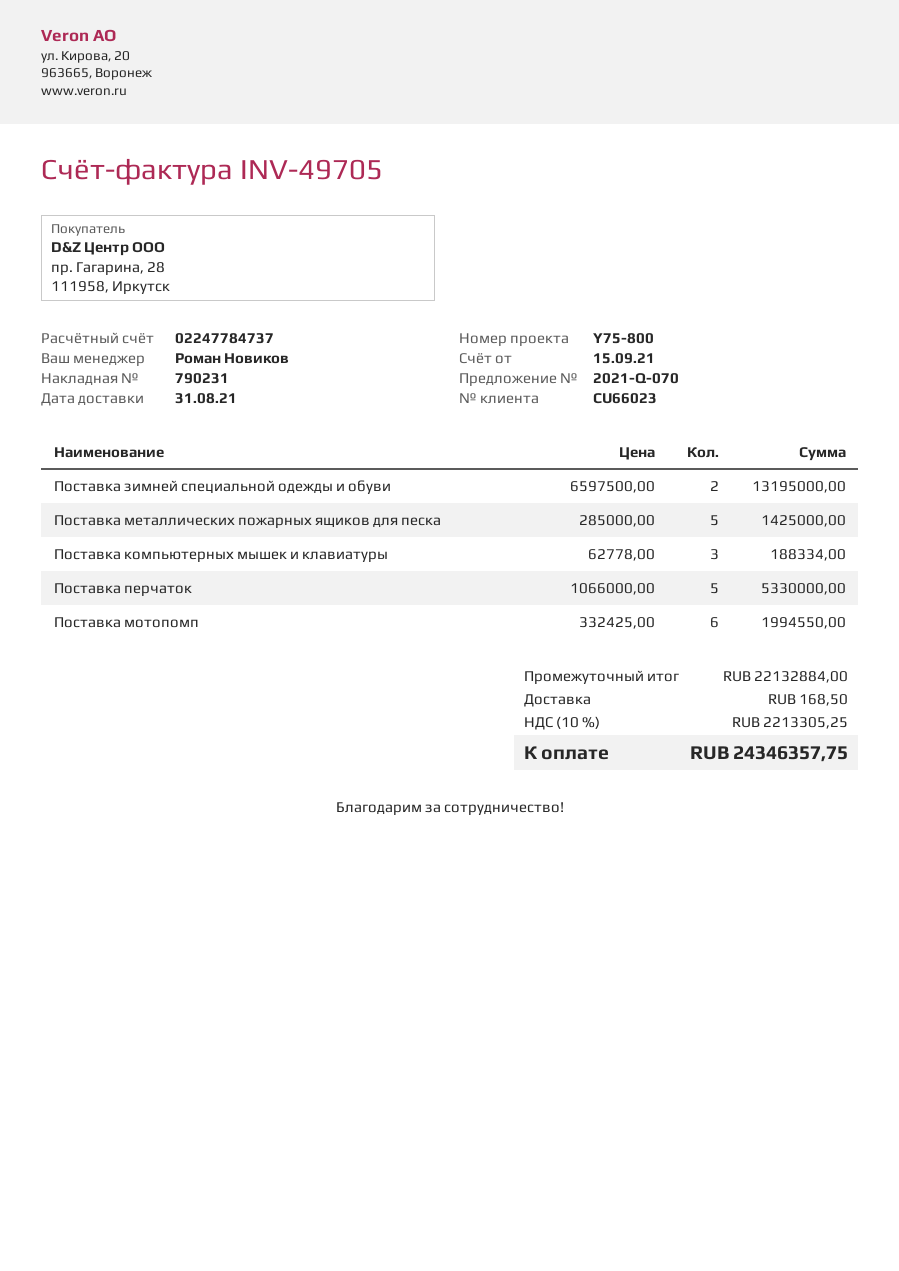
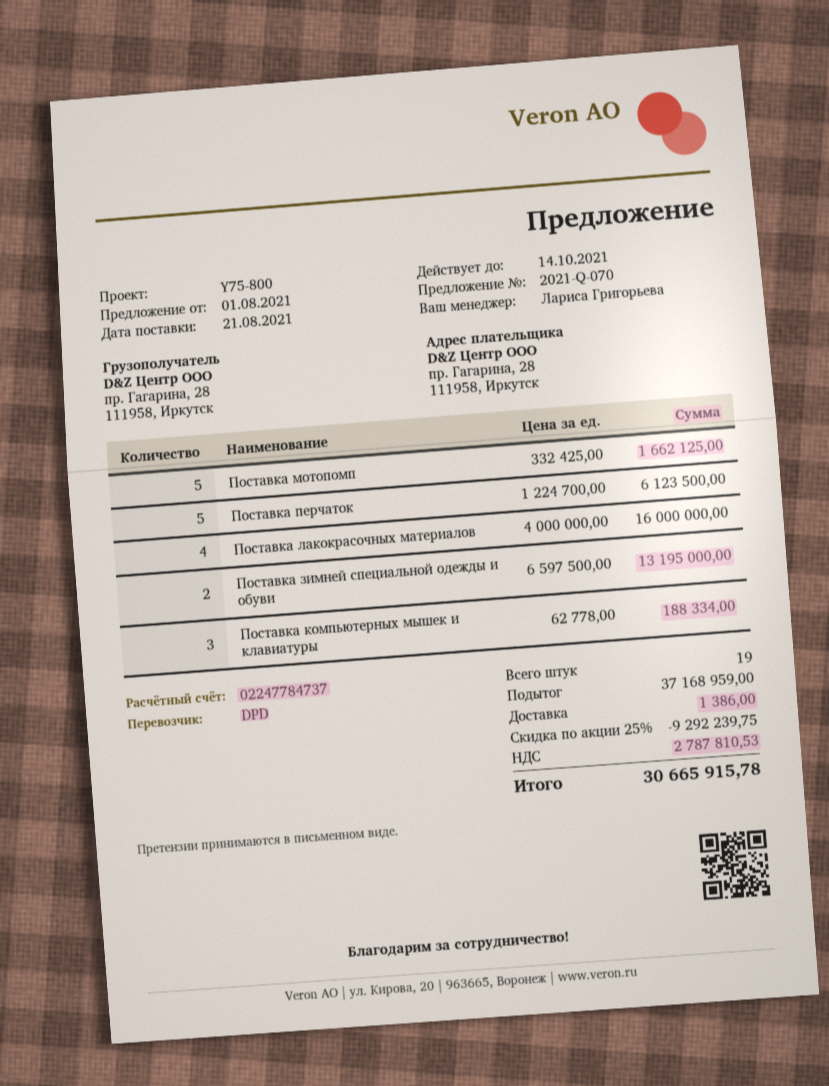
delivery date: 2021-08-31 -> 2021-08-21
sales rep: Роман Новиков -> Лариса Григорьева
Поставка металлических пожарных ящиков для песка: 5 x 285000.00 = 1425000.00 -> none
Поставка перчаток: 5 x 1066000.00 = 5330000.00 -> 5 x 1224700.00 = 6123500.00
Поставка мотопомп: 6 x 332425.00 = 1994550.00 -> 5 x 332425.00 = 1662125.00
Поставка лакокрасочных материалов: none -> 4 x 4000000.00 = 16000000.00
subtotal: 22132884.00 -> 37168959.00
discount: none -> 25% = 9292239.75
shipping: 168.50 -> 1386.00
tax: 2213305.25 -> 2787810.53
total: 24346357.75 -> 30665915.78

